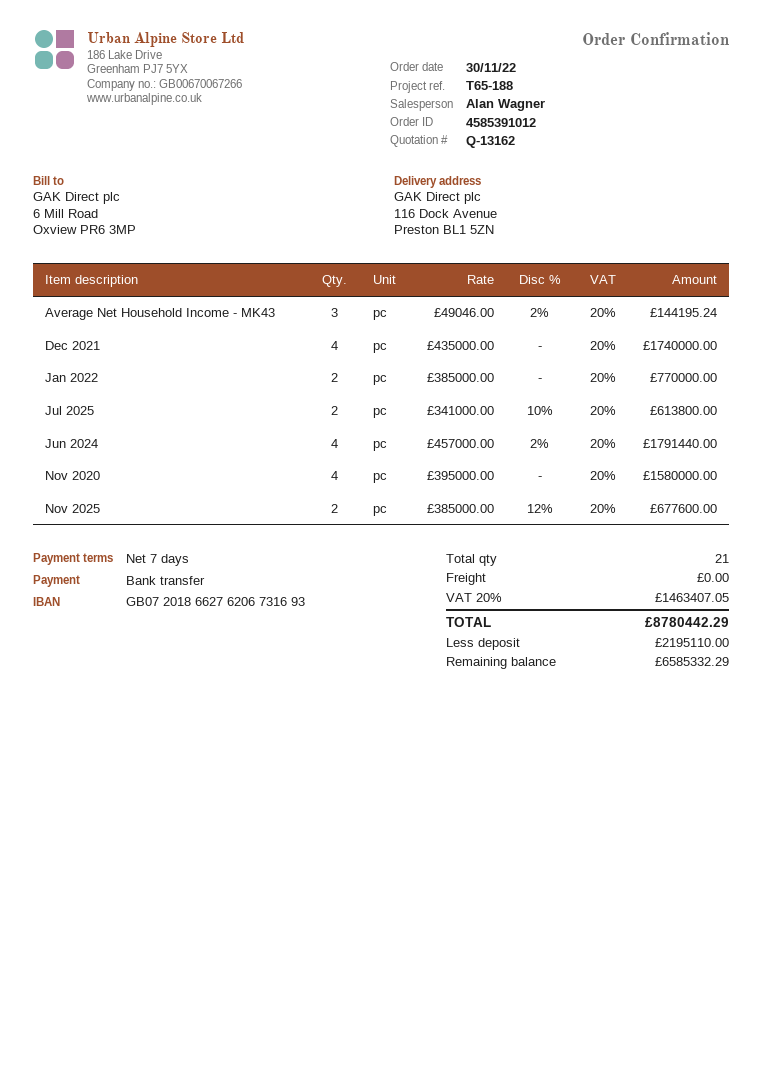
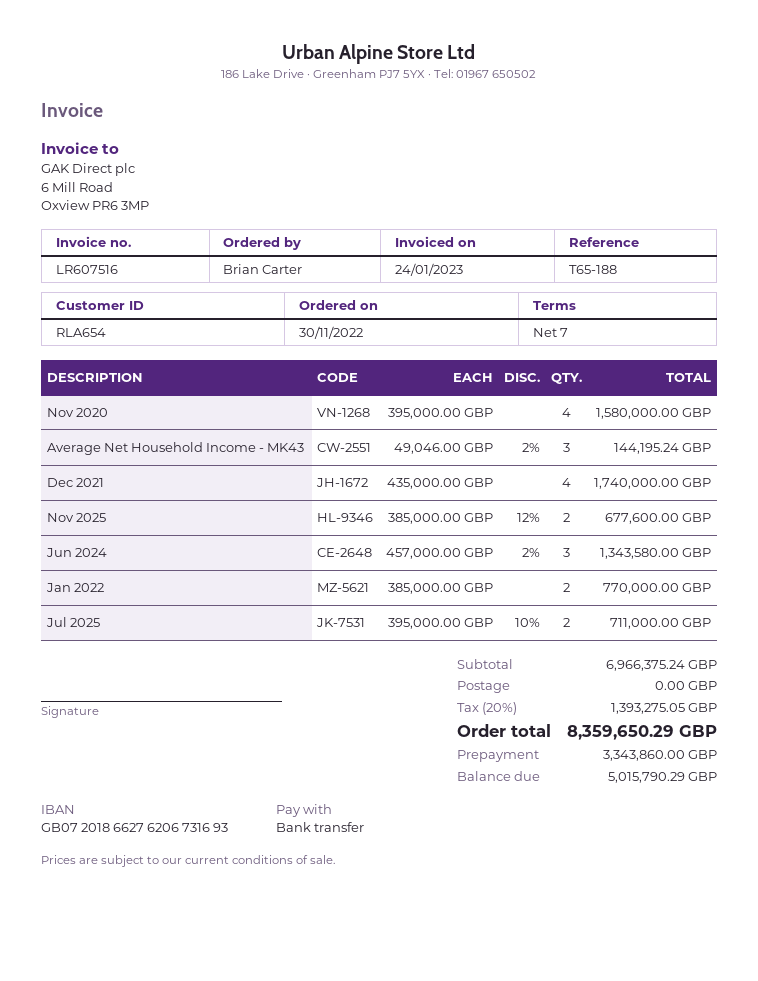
Jul 2025: 2 x 341000.00 - 10% = 613800.00 -> 2 x 395000.00 - 10% = 711000.00
Jun 2024: 4 x 457000.00 - 2% = 1791440.00 -> 3 x 457000.00 - 2% = 1343580.00
tax: 20% = 1463407.05 -> 20% = 1393275.05
total: 8780442.29 -> 8359650.29
deposit: 2195110.00 -> 3343860.00
balance: 6585332.29 -> 5015790.29

